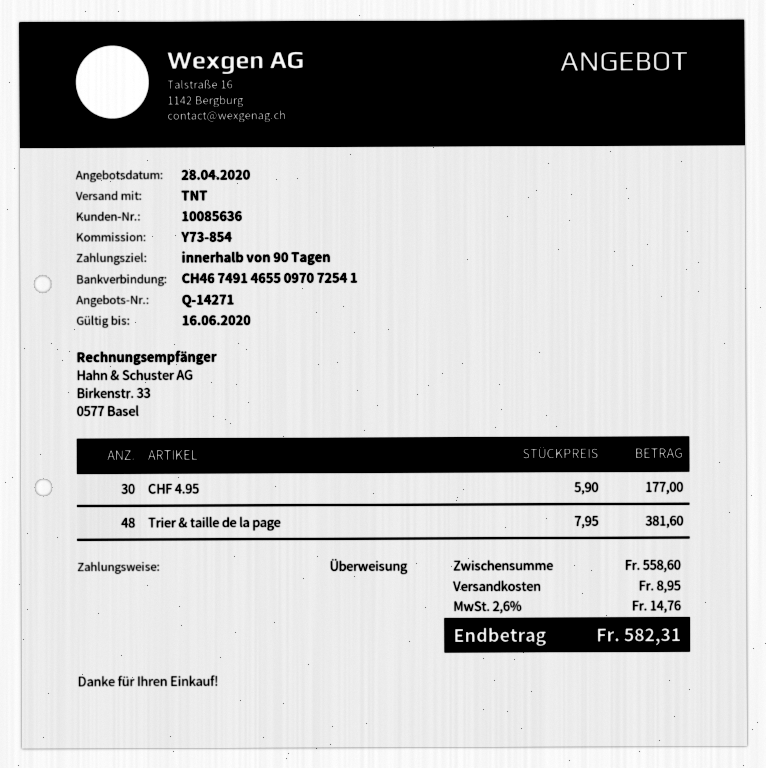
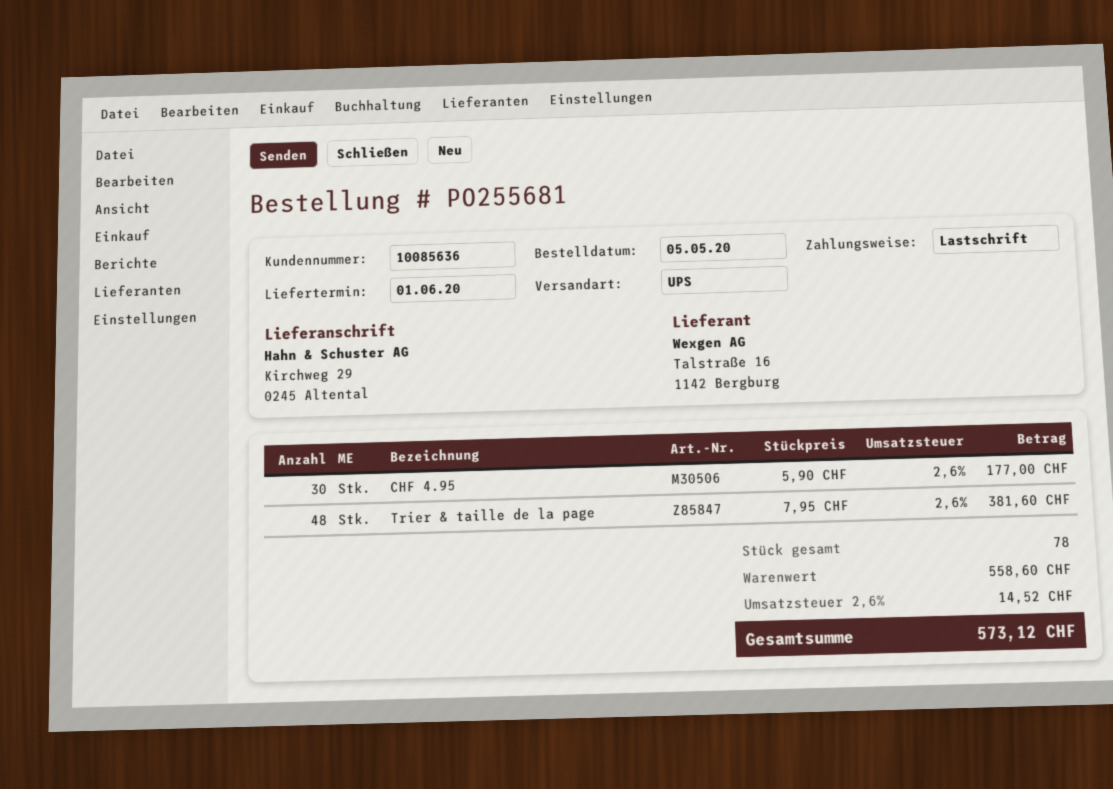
payment method: bank transfer -> direct debit
shipping method: TNT -> UPS
shipping: 8.95 -> none
tax: 2.6% = 14.76 -> 2.6% = 14.52
total: 582.31 -> 573.12

